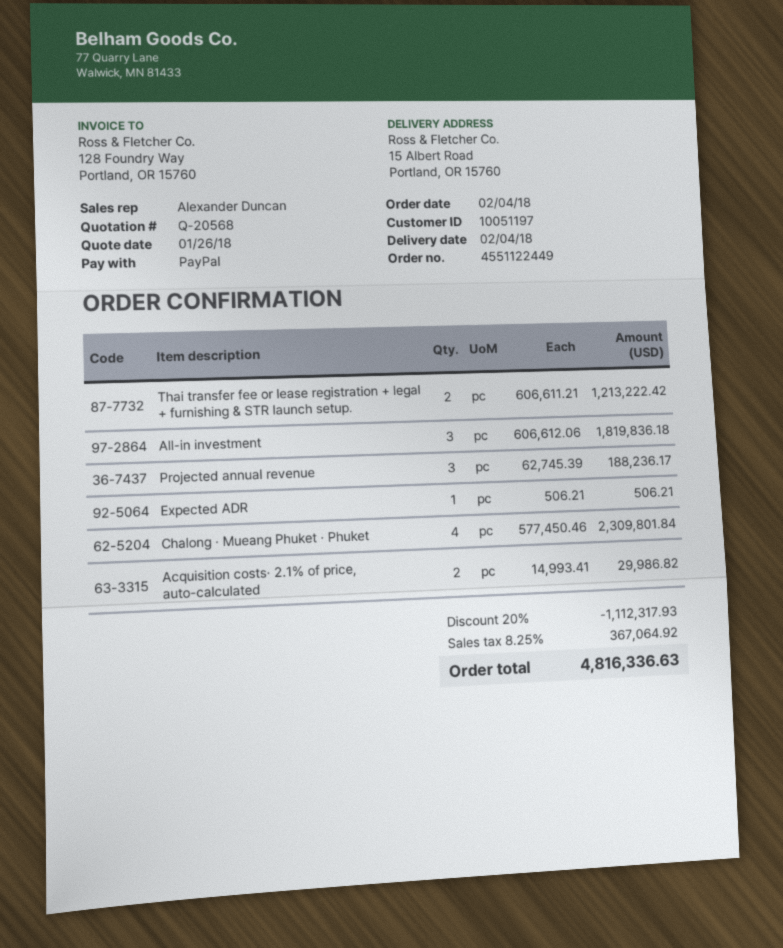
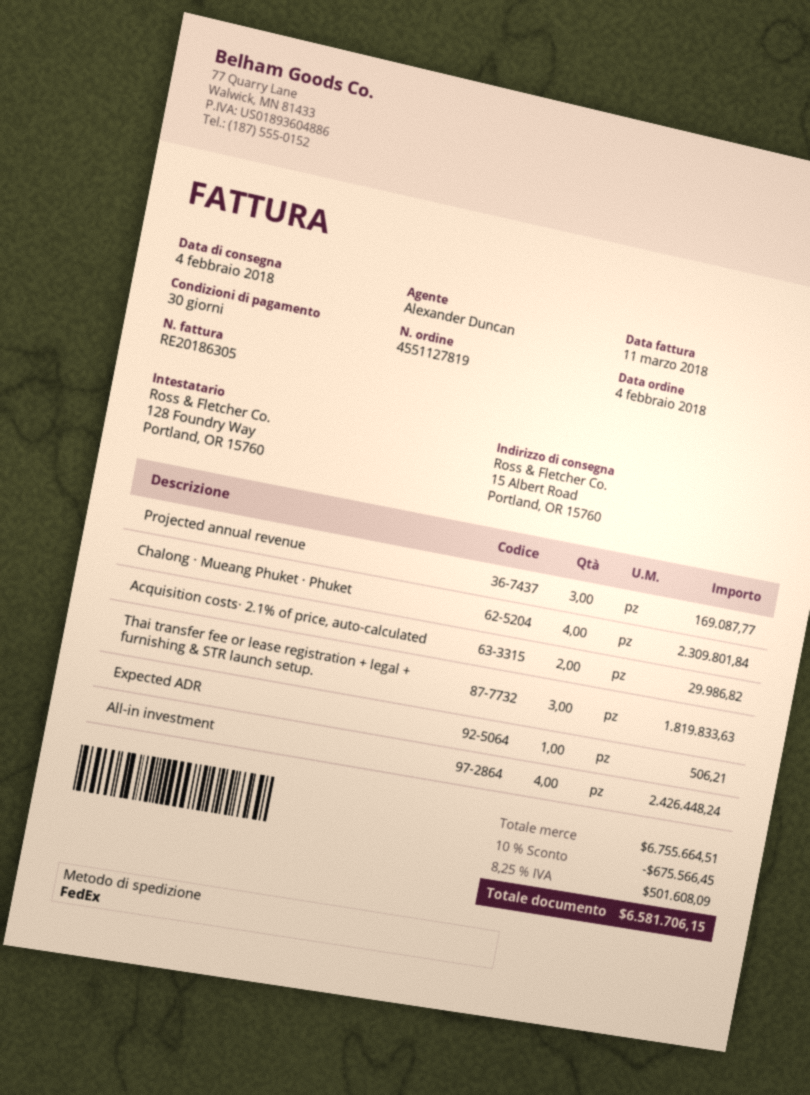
order number: 4551122449 -> 4551127819
Thai transfer fee or lease registration + legal + furnishing & STR launch setup.: 2 for 1213222.42 -> 3 for 1819833.63
All-in investment: 3 for 1819836.18 -> 4 for 2426448.24
Projected annual revenue: 3 for 188236.17 -> 3 for 169087.77
discount: 20% = 1112317.93 -> 10% = 675566.45
tax: 8.25% = 367064.92 -> 8.25% = 501608.09
total: 4816336.63 -> 6581706.15

